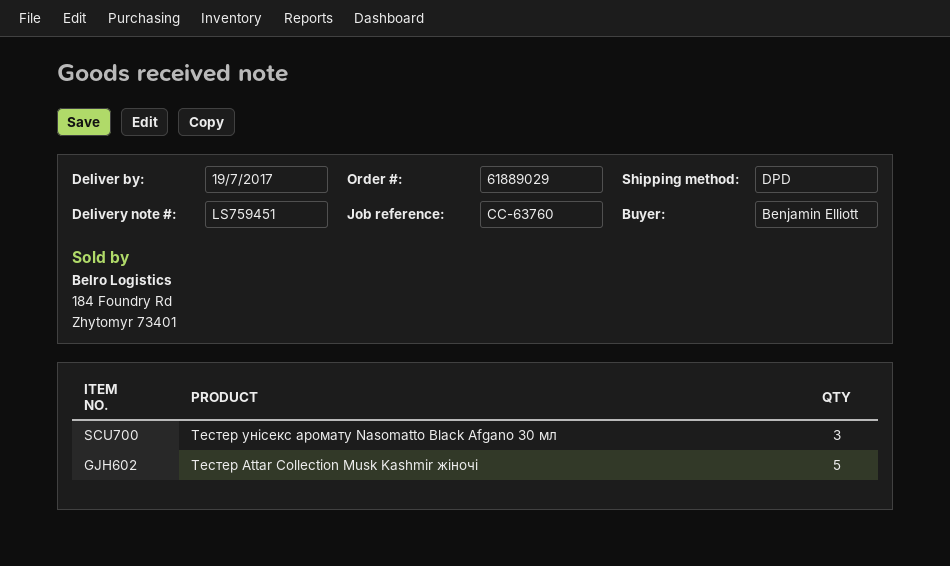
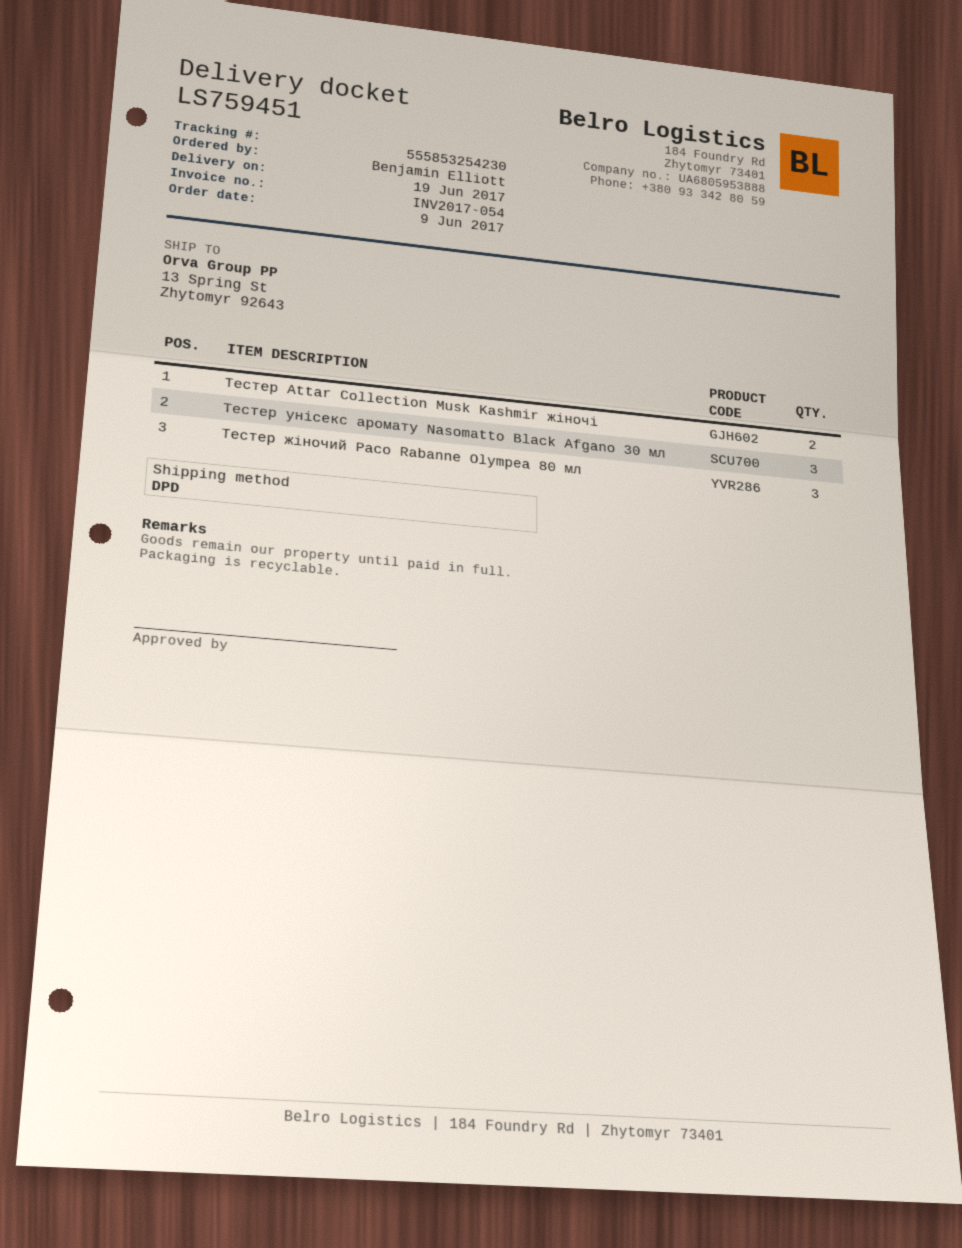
delivery date: 2017-07-19 -> 2017-06-19
Тестер Attar Collection Musk Kashmir жіночі: 5 -> 2
Тестер жіночий Paco Rabanne Olympea 80 мл: none -> 3

